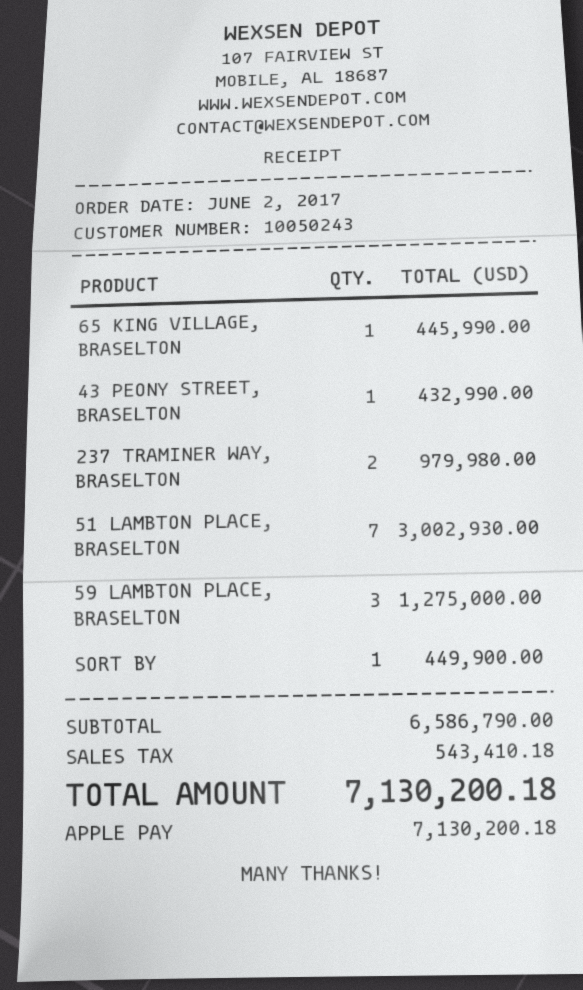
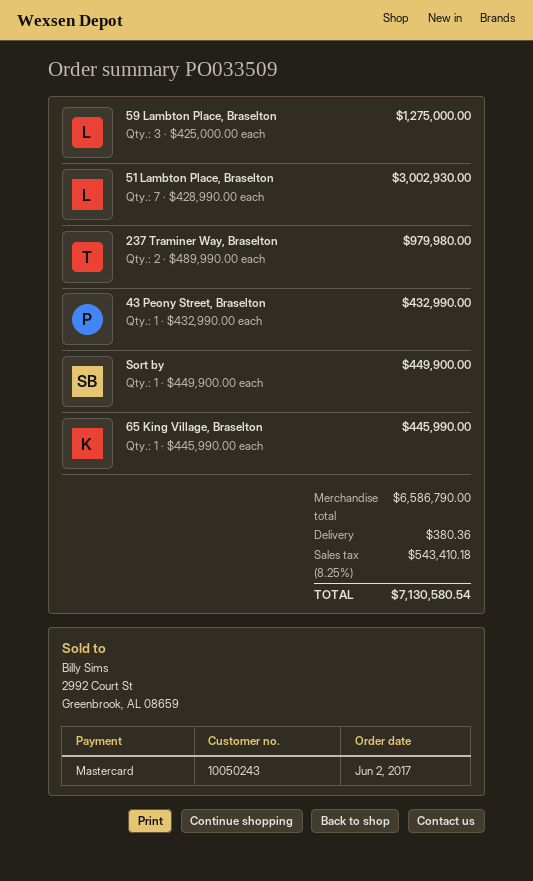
payment method: Apple Pay -> Mastercard
shipping: none -> 380.36
total: 7130200.18 -> 7130580.54

